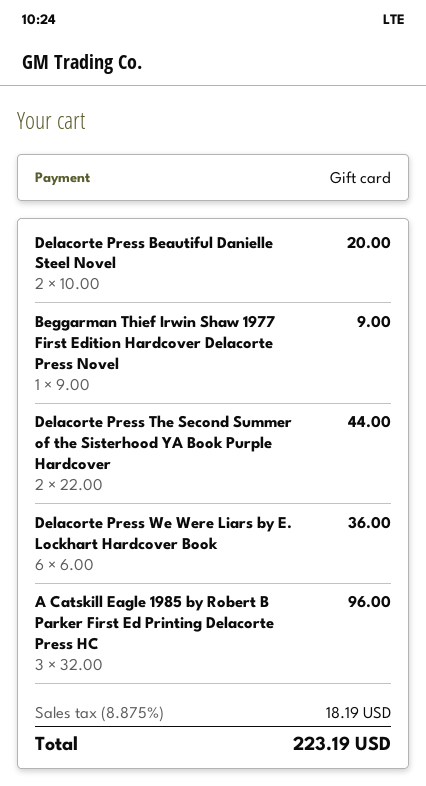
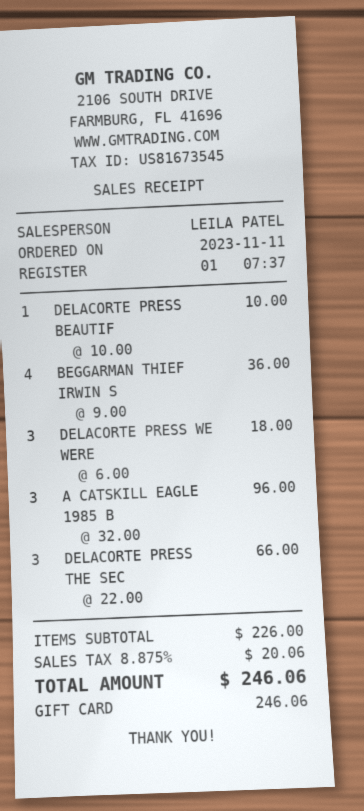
Delacorte Press Beautiful Danielle Steel Novel: 2 x 10.00 = 20.00 -> 1 x 10.00 = 10.00
Beggarman Thief Irwin Shaw 1977 First Edition Hardcover Delacorte Press Novel: 1 x 9.00 = 9.00 -> 4 x 9.00 = 36.00
Delacorte Press The Second Summer of the Sisterhood YA Book Purple Hardcover: 2 x 22.00 = 44.00 -> 3 x 22.00 = 66.00
Delacorte Press We Were Liars by E. Lockhart Hardcover Book: 6 x 6.00 = 36.00 -> 3 x 6.00 = 18.00
tax: 8.875% = 18.19 -> 8.875% = 20.06
total: 223.19 -> 246.06

